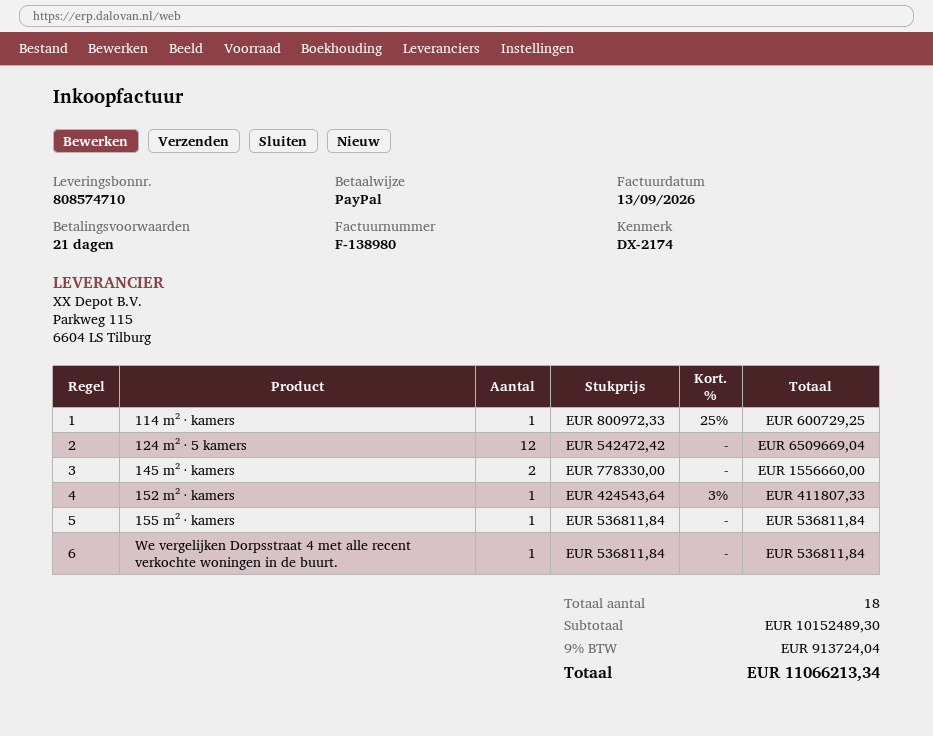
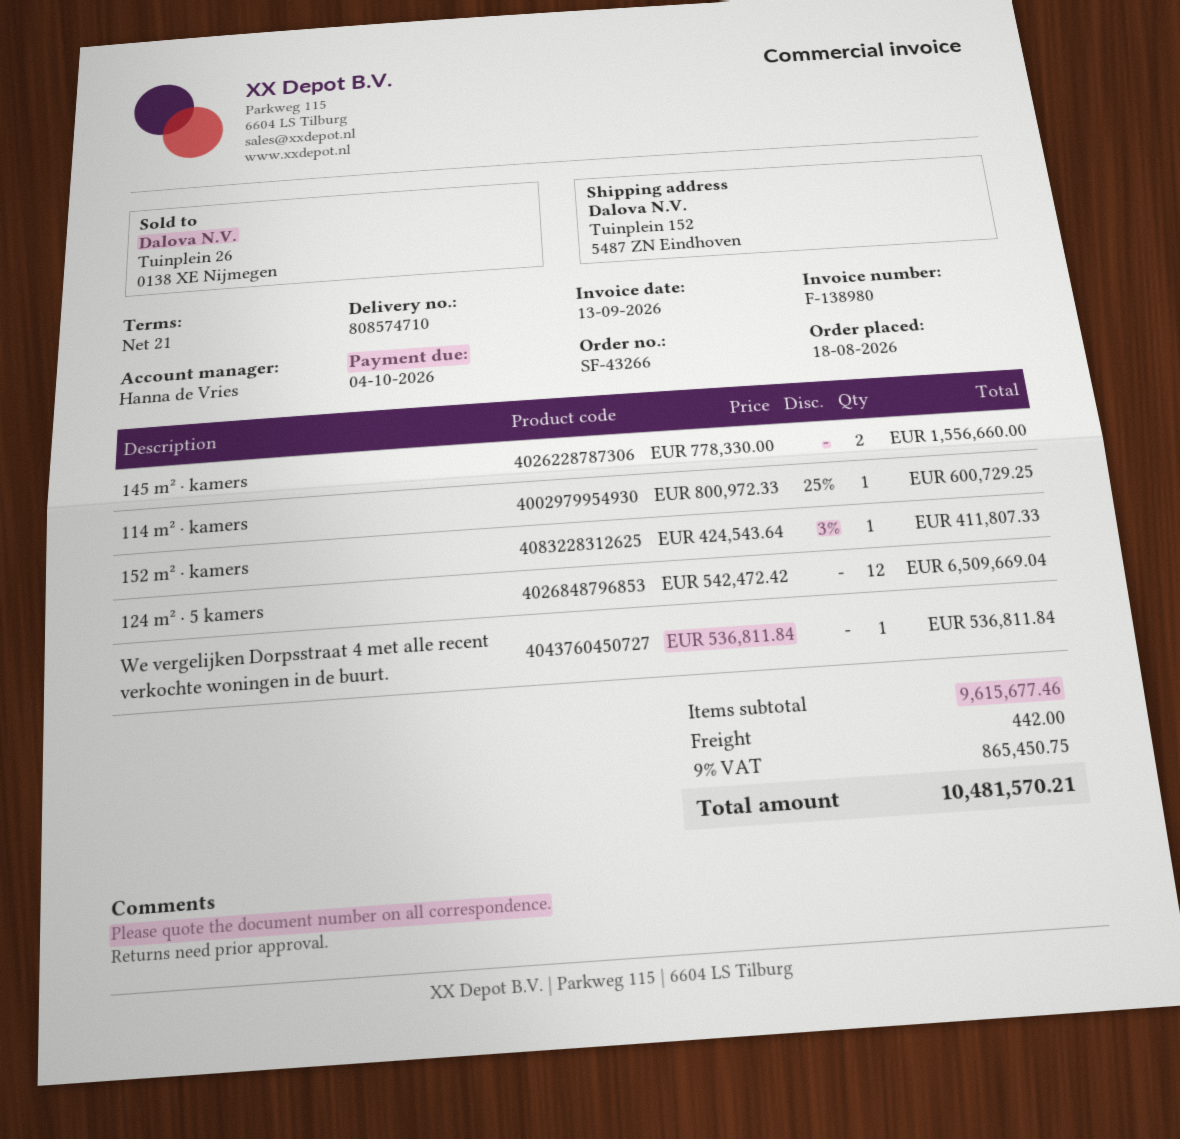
155 m² · kamers: 1 x 536811.84 = 536811.84 -> none
subtotal: 10152489.30 -> 9615677.46
shipping: none -> 442.00
tax: 9% = 913724.04 -> 9% = 865450.75
total: 11066213.34 -> 10481570.21

